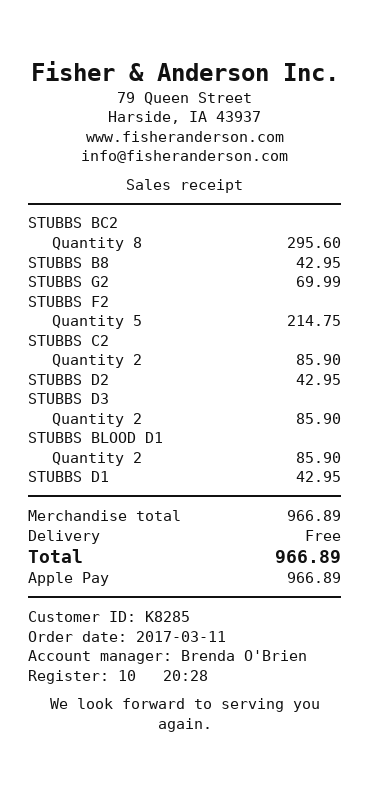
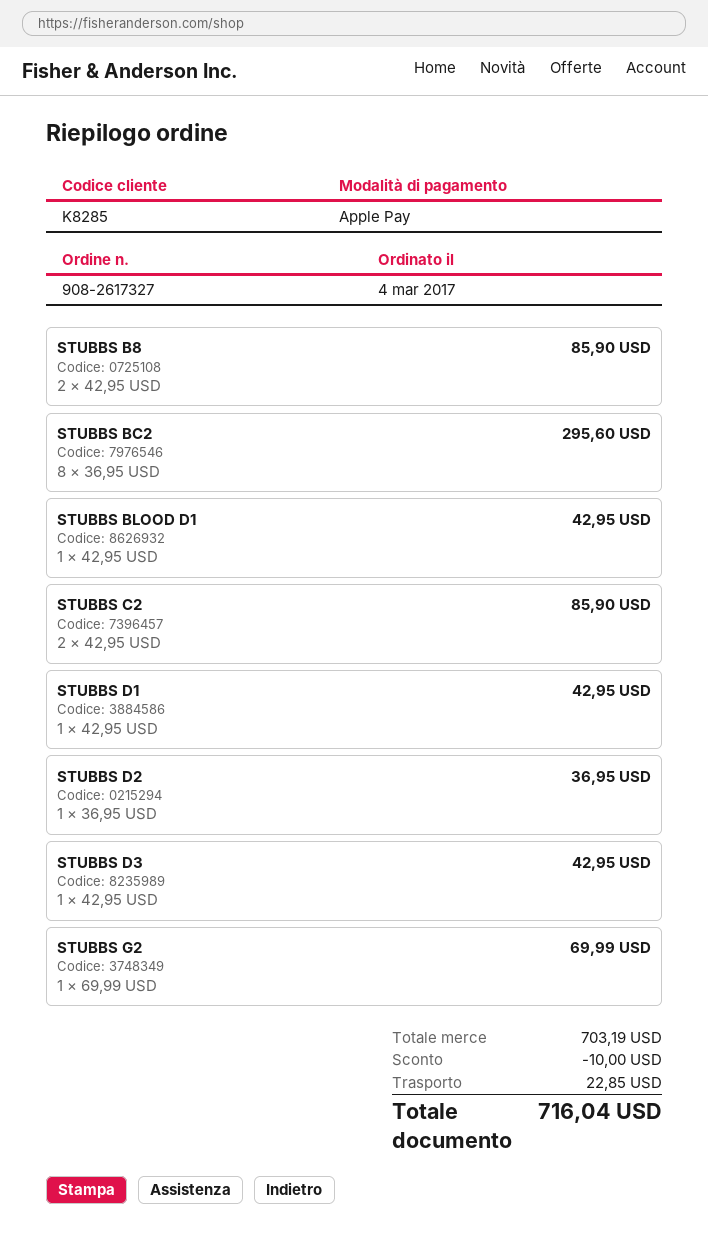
order date: 2017-03-11 -> 2017-03-04
STUBBS B8: 1 for 42.95 -> 2 for 85.90
STUBBS F2: 5 for 214.75 -> none
STUBBS D2: 1 for 42.95 -> 1 for 36.95
STUBBS D3: 2 for 85.90 -> 1 for 42.95
STUBBS BLOOD D1: 2 for 85.90 -> 1 for 42.95
subtotal: 966.89 -> 703.19
discount: none -> 10.00
shipping: 0.00 -> 22.85
total: 966.89 -> 716.04

